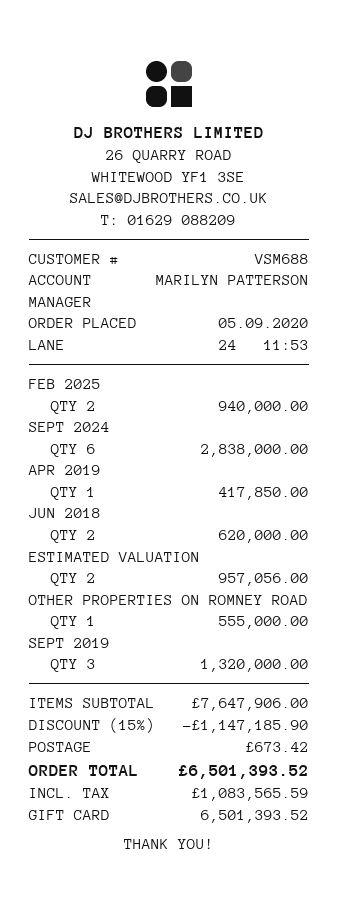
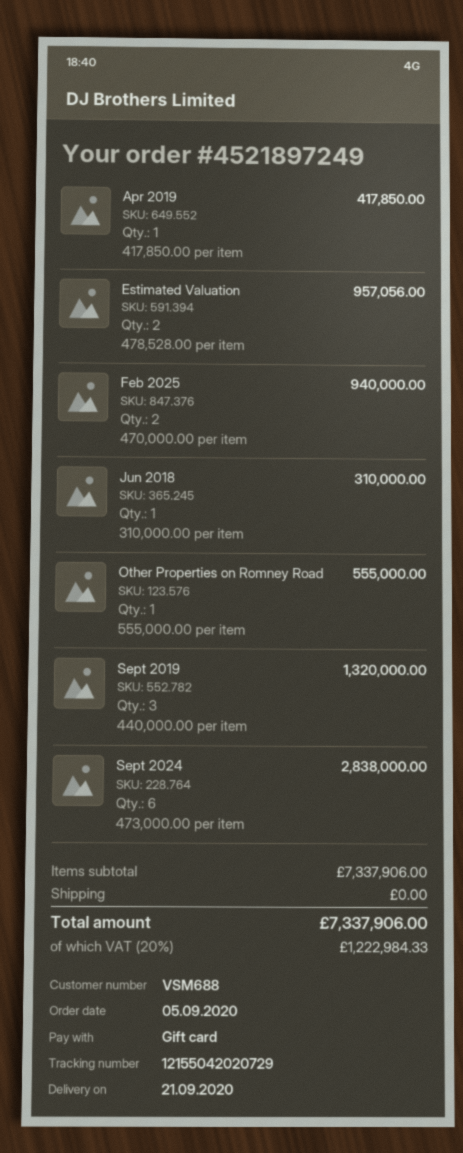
JUN 2018: 2 for 620000.00 -> 1 for 310000.00
subtotal: 7647906.00 -> 7337906.00
discount: 15% = 1147185.90 -> none
shipping: 673.42 -> 0.00
tax: 1083565.59 -> 1222984.33
total: 6501393.52 -> 7337906.00

